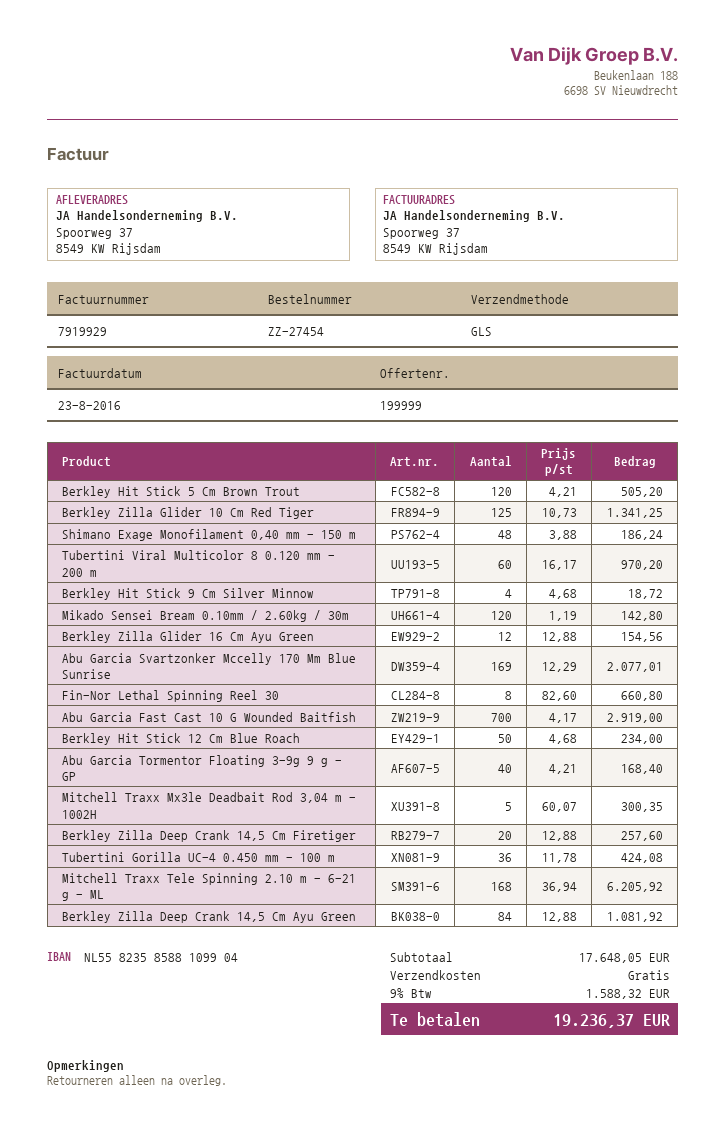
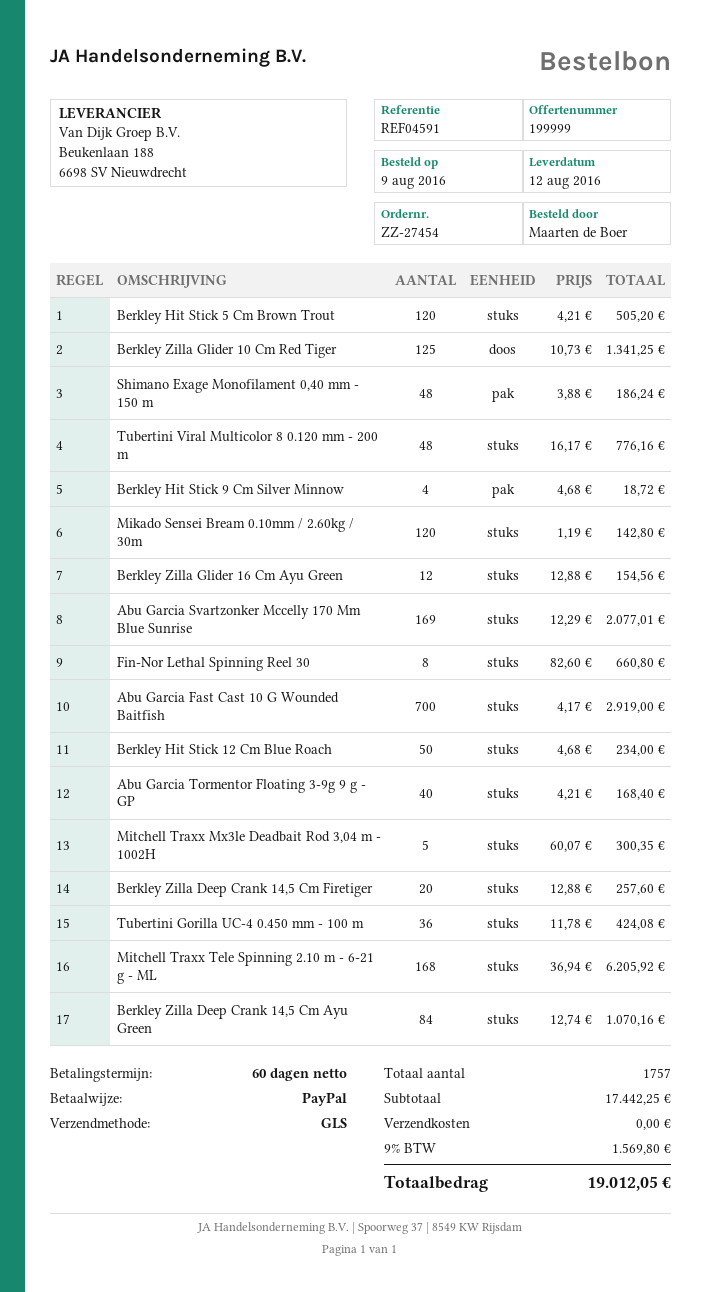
Tubertini Viral Multicolor 8 0.120 mm - 200 m: 60 x 16.17 = 970.20 -> 48 x 16.17 = 776.16
Berkley Zilla Deep Crank 14,5 Cm Ayu Green: 84 x 12.88 = 1081.92 -> 84 x 12.74 = 1070.16
subtotal: 17648.05 -> 17442.25
tax: 9% = 1588.32 -> 9% = 1569.80
total: 19236.37 -> 19012.05

